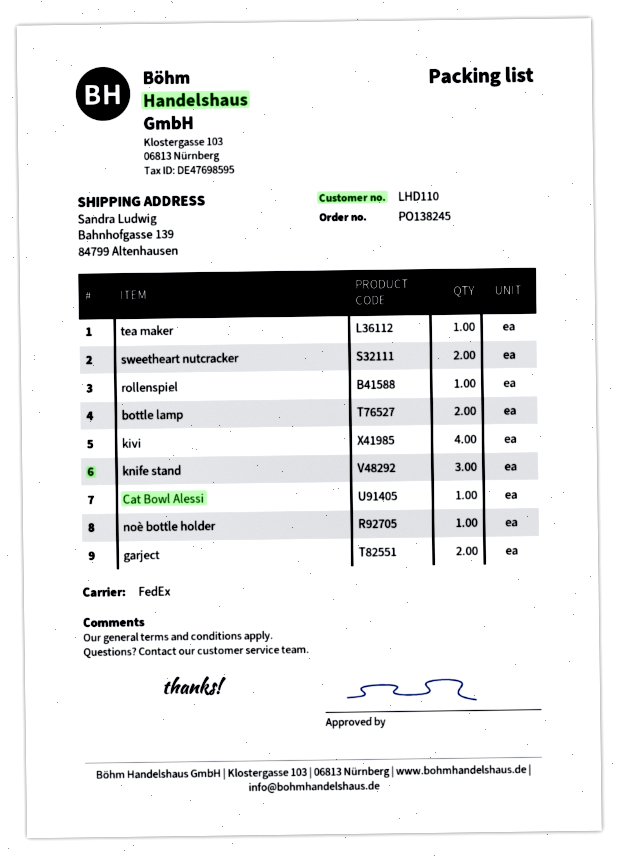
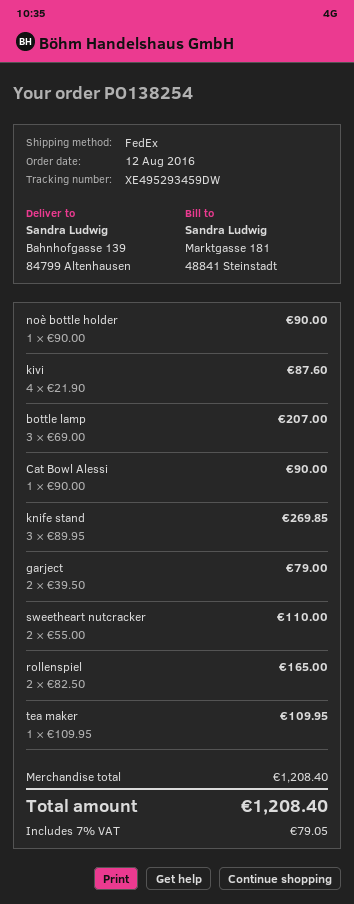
order number: PO138245 -> PO138254
rollenspiel: 1 -> 2
bottle lamp: 2 -> 3

